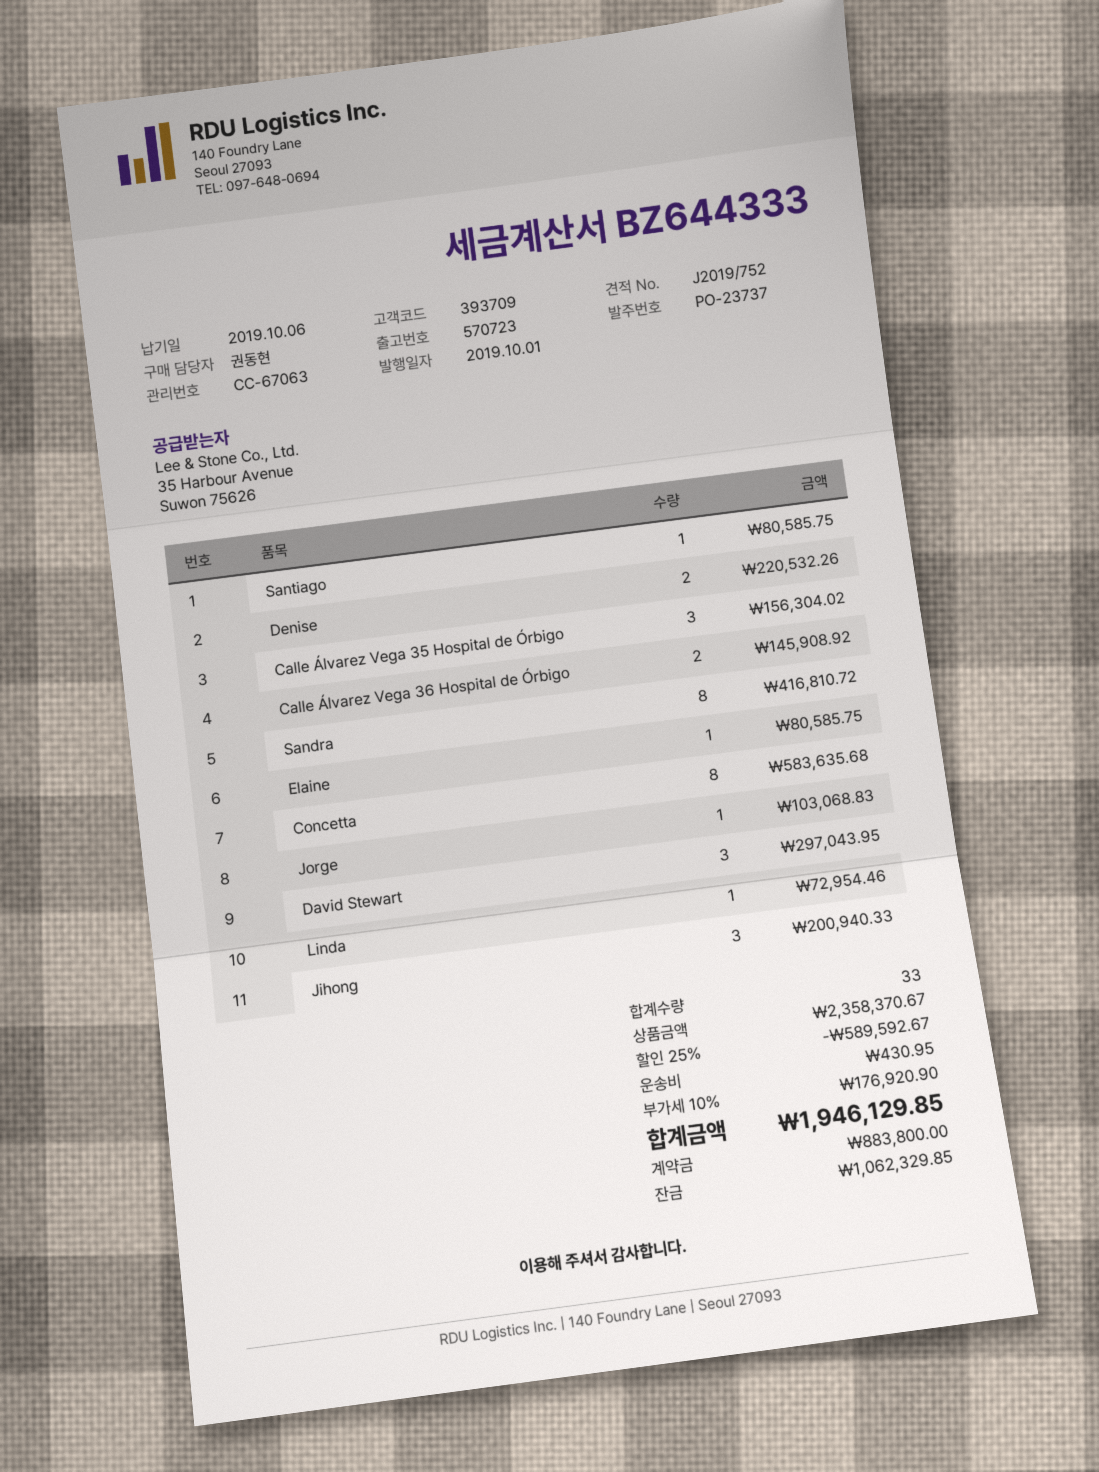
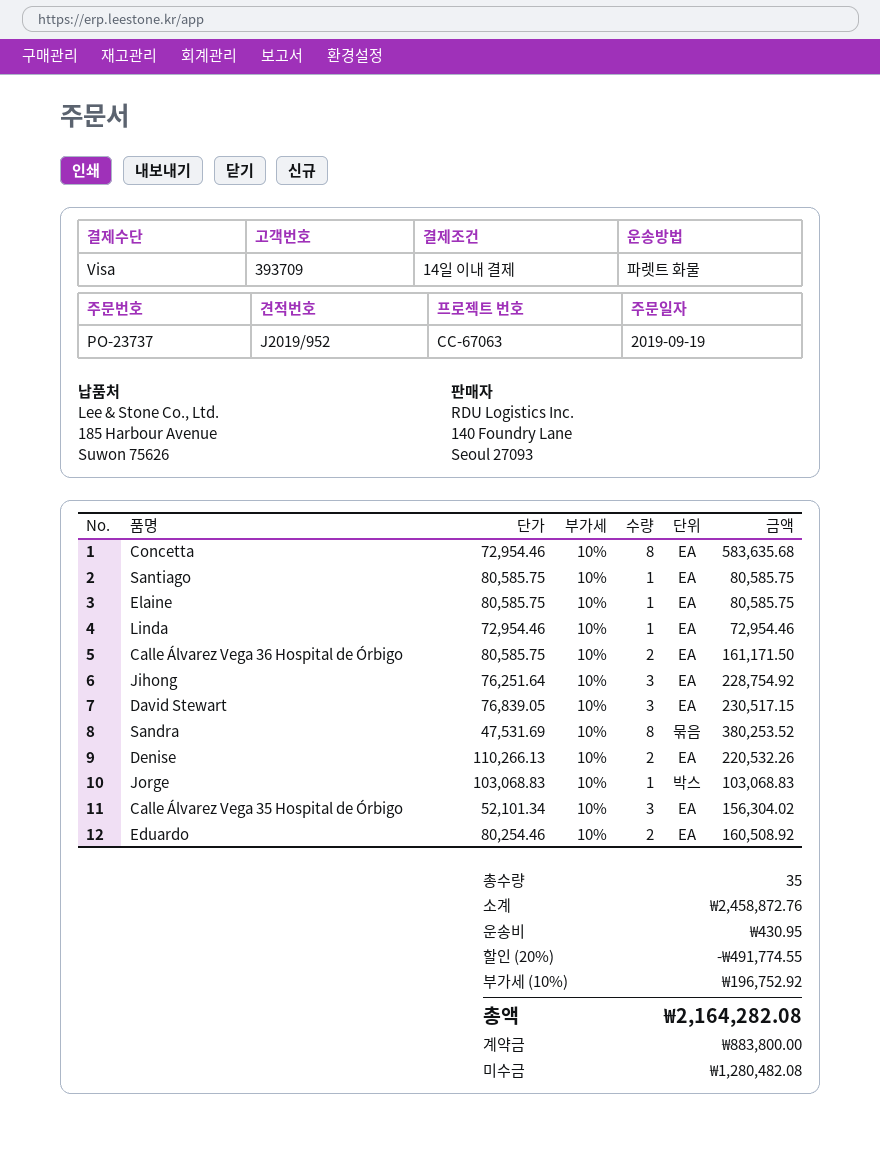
quote number: J2019/752 -> J2019/952
Calle Álvarez Vega 36 Hospital de Órbigo: 2 for 145908.92 -> 2 for 161171.50
Sandra: 8 for 416810.72 -> 8 for 380253.52
David Stewart: 3 for 297043.95 -> 3 for 230517.15
Jihong: 3 for 200940.33 -> 3 for 228754.92
Eduardo: none -> 2 for 160508.92
total quantity: 33 -> 35
subtotal: 2358370.67 -> 2458872.76
discount: 25% = 589592.67 -> 20% = 491774.55
tax: 10% = 176920.90 -> 10% = 196752.92
total: 1946129.85 -> 2164282.08
balance: 1062329.85 -> 1280482.08

